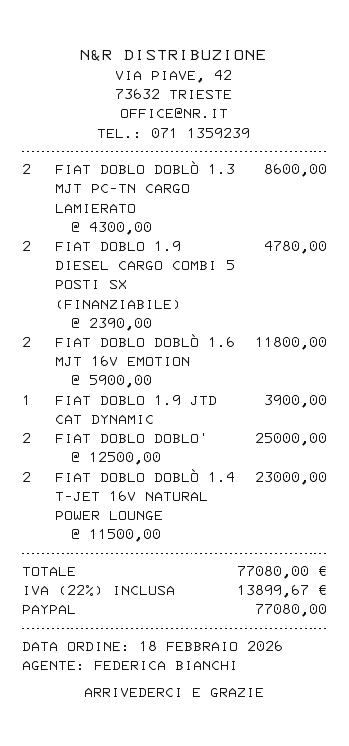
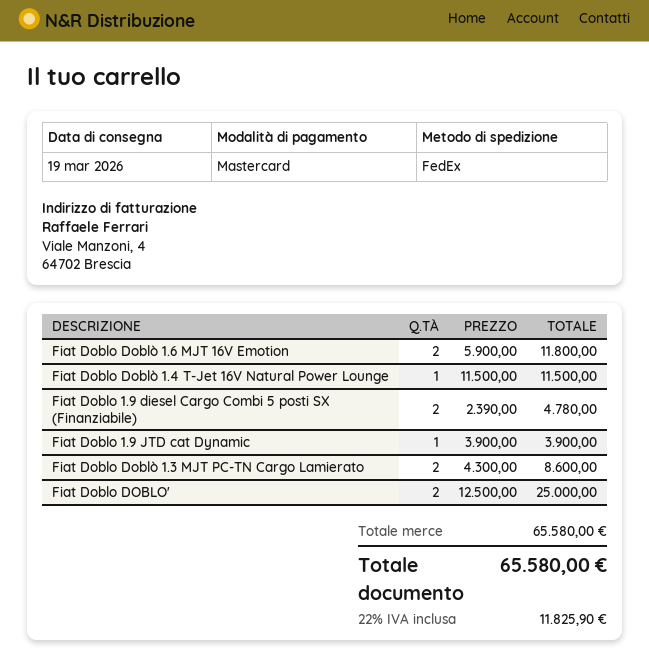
payment method: PayPal -> Mastercard
FIAT DOBLO DOBLÒ 1.4 T-JET 16V NATURAL POWER LOUNGE: 2 x 11500.00 = 23000.00 -> 1 x 11500.00 = 11500.00
tax: 22% = 13899.67 -> 22% = 11825.90
total: 77080.00 -> 65580.00

